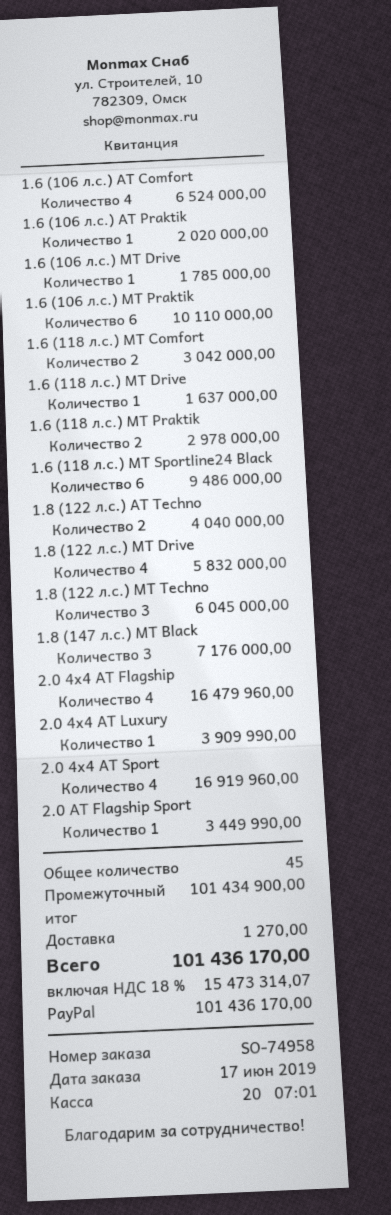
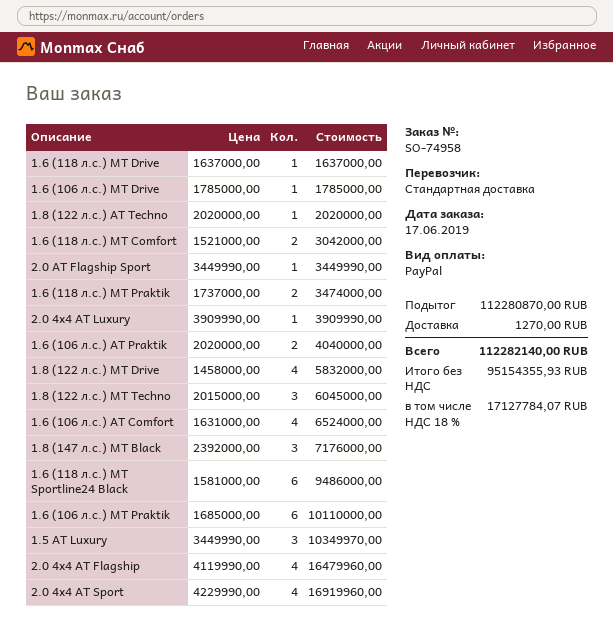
1.6 (106 л.с.) AT Praktik: 1 for 2020000.00 -> 2 for 4040000.00
1.6 (118 л.с.) MT Praktik: 2 for 2978000.00 -> 2 for 3474000.00
1.8 (122 л.с.) AT Techno: 2 for 4040000.00 -> 1 for 2020000.00
1.5 AT Luxury: none -> 3 for 10349970.00
subtotal: 101434900.00 -> 112280870.00
tax: 18% = 15473314.07 -> 18% = 17127784.07
total: 101436170.00 -> 112282140.00

